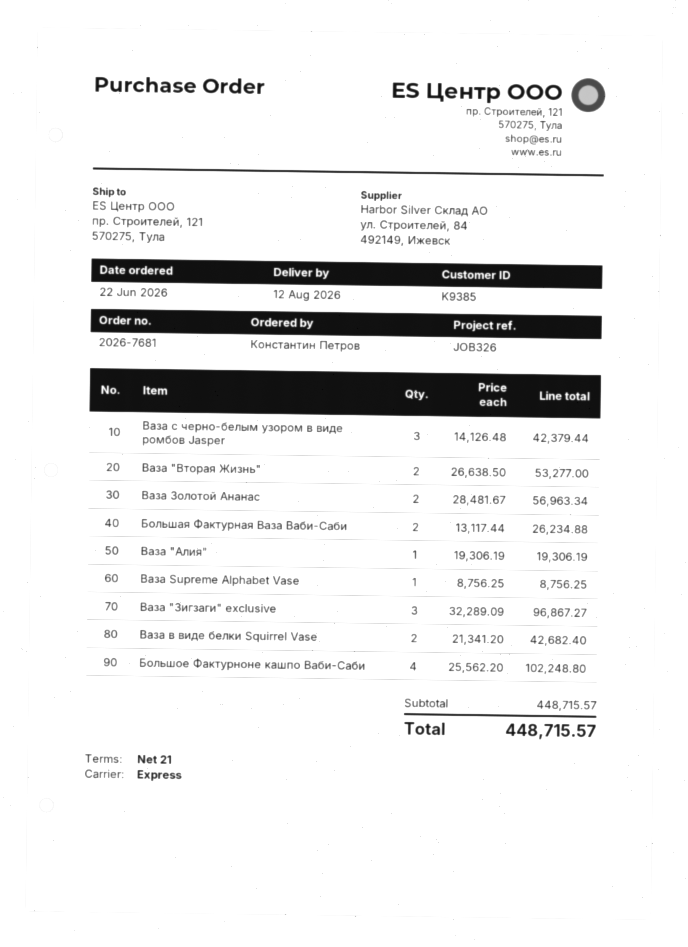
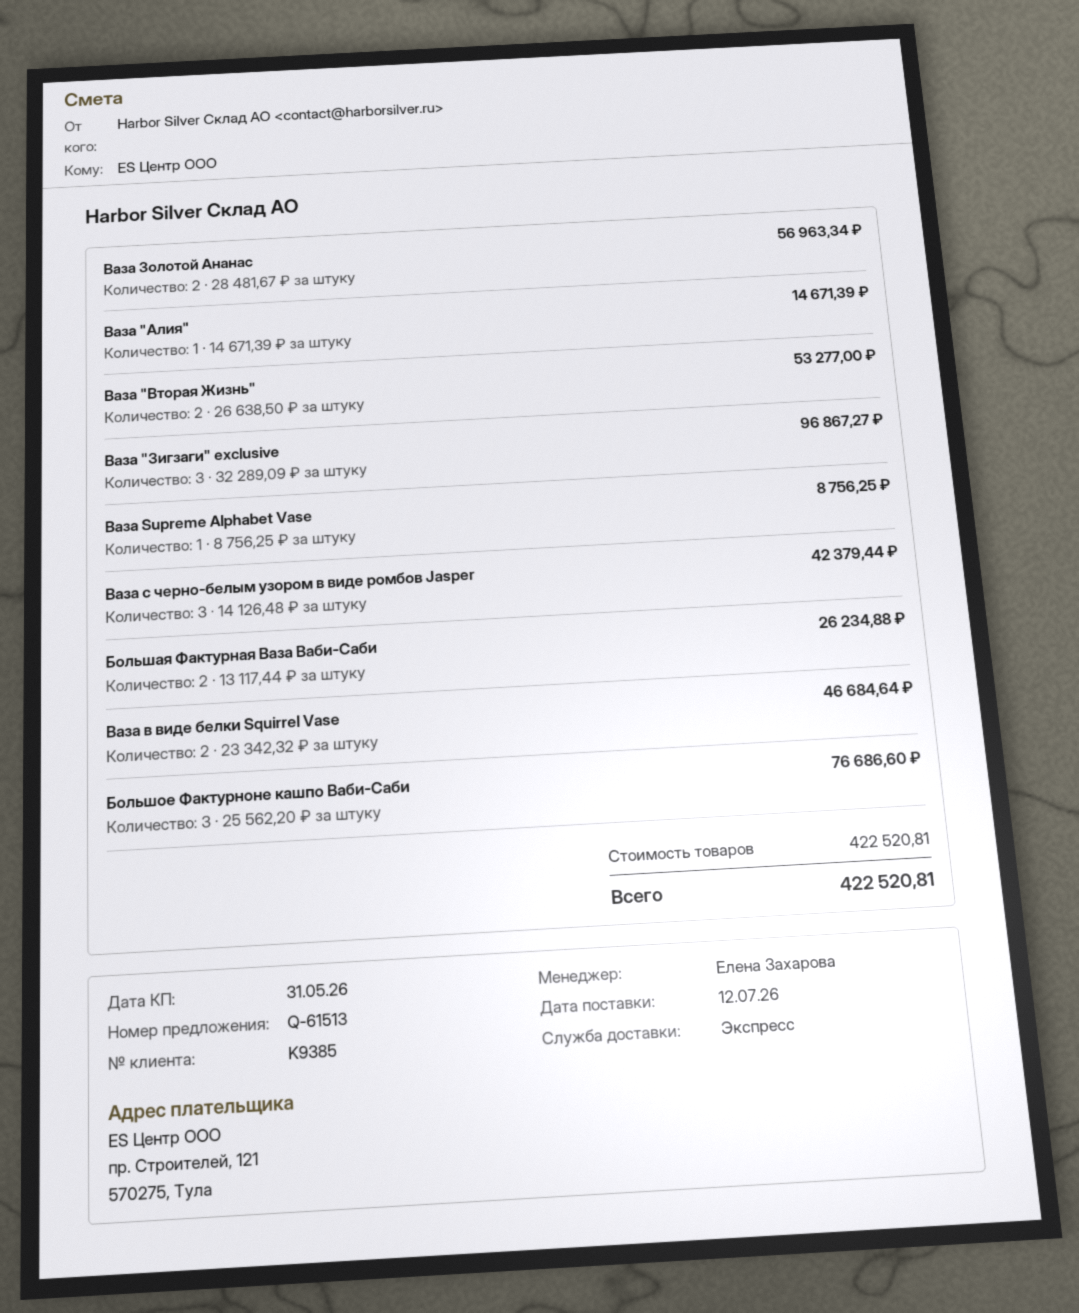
delivery date: 2026-08-12 -> 2026-07-12
Ваза "Алия": 1 x 19306.19 = 19306.19 -> 1 x 14671.39 = 14671.39
Ваза в виде белки Squirrel Vase: 2 x 21341.20 = 42682.40 -> 2 x 23342.32 = 46684.64
Большое Фактурноне кашпо Ваби-Саби: 4 x 25562.20 = 102248.80 -> 3 x 25562.20 = 76686.60
subtotal: 448715.57 -> 422520.81
total: 448715.57 -> 422520.81

